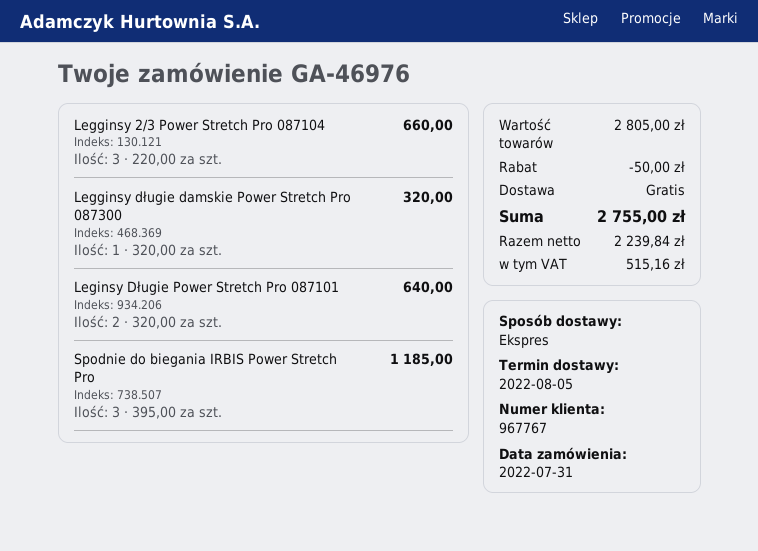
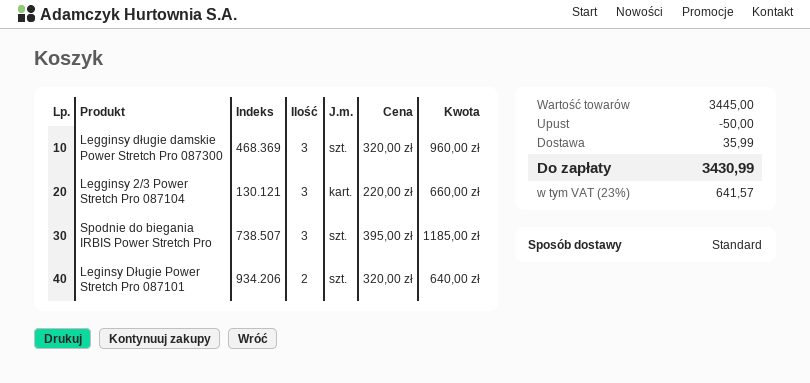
shipping method: express -> standard
Legginsy długie damskie Power Stretch Pro 087300: 1 x 320.00 = 320.00 -> 3 x 320.00 = 960.00
subtotal: 2805.00 -> 3445.00
shipping: 0.00 -> 35.99
tax: 515.16 -> 641.57
total: 2755.00 -> 3430.99

